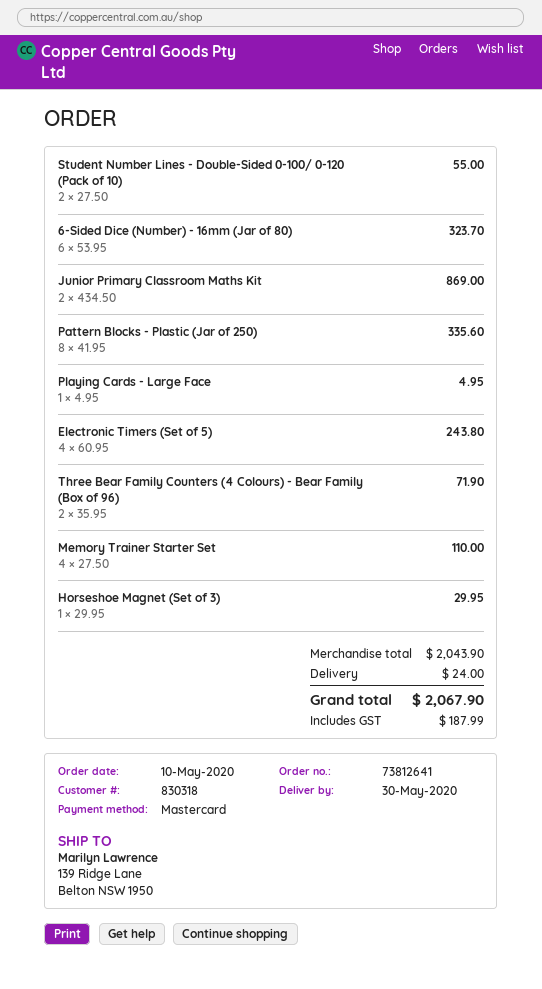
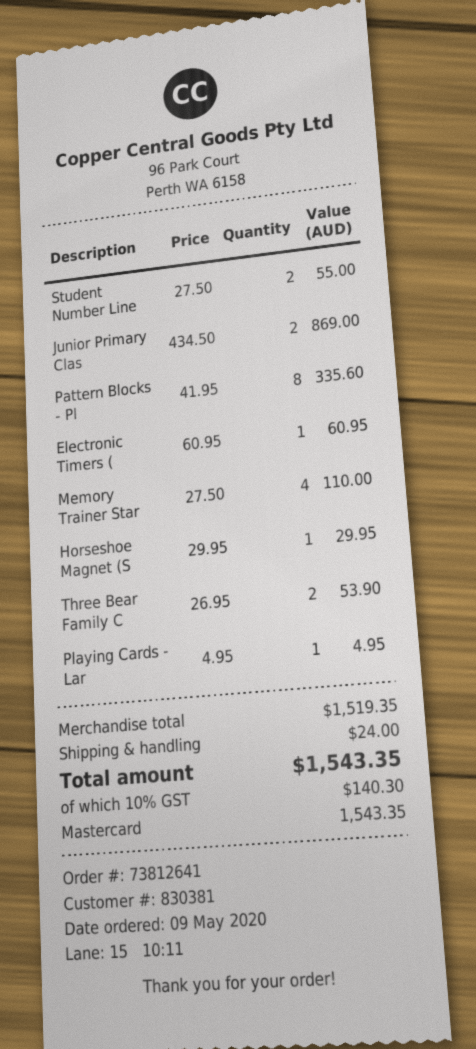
order date: 2020-05-10 -> 2020-05-09
customer number: 830318 -> 830381
6-Sided Dice (Number) - 16mm (Jar of 80): 6 x 53.95 = 323.70 -> none
Electronic Timers (Set of 5): 4 x 60.95 = 243.80 -> 1 x 60.95 = 60.95
Three Bear Family Counters (4 Colours) - Bear Family (Box of 96): 2 x 35.95 = 71.90 -> 2 x 26.95 = 53.90
subtotal: 2043.90 -> 1519.35
tax: 187.99 -> 140.30
total: 2067.90 -> 1543.35

